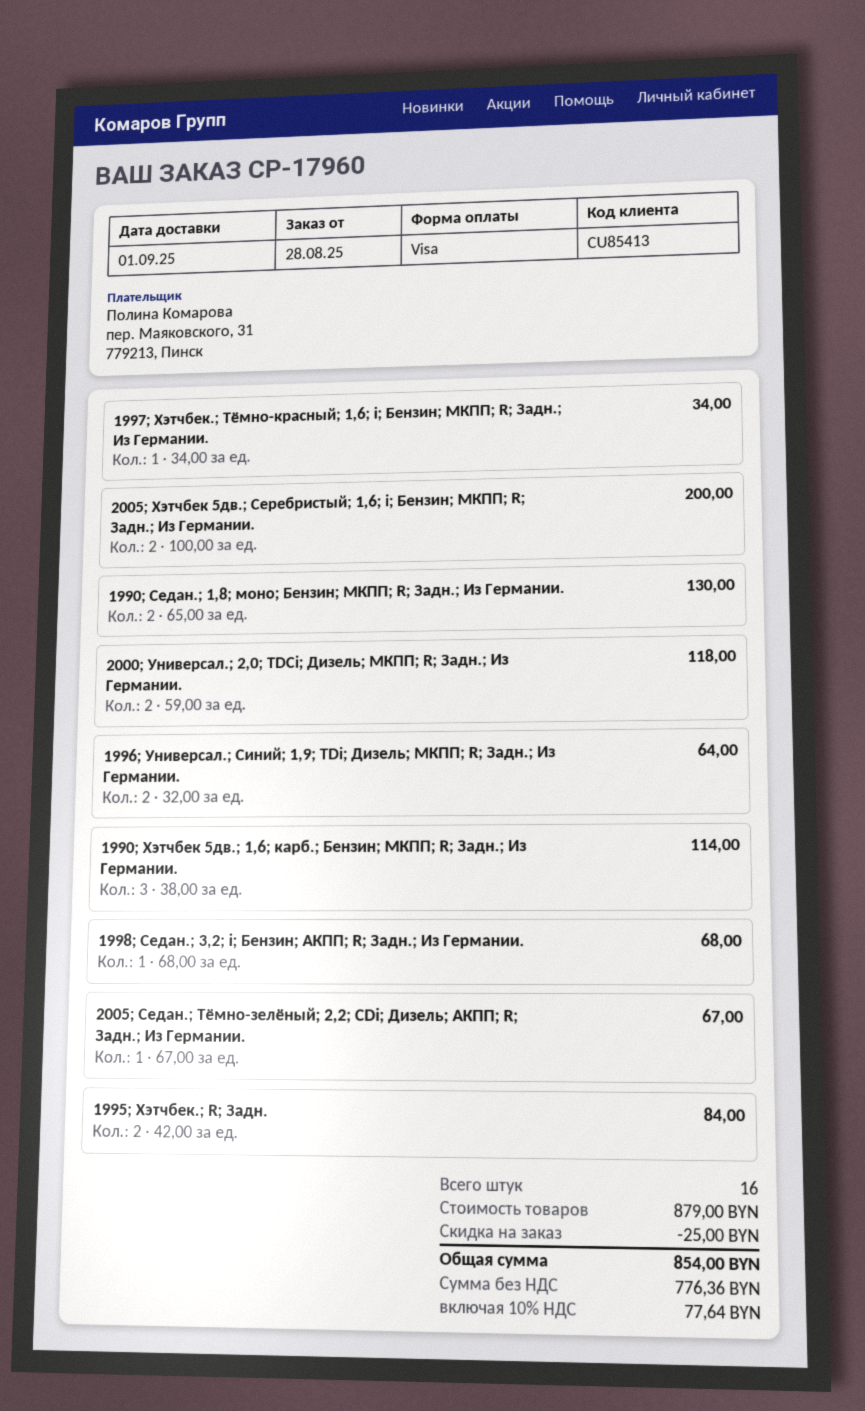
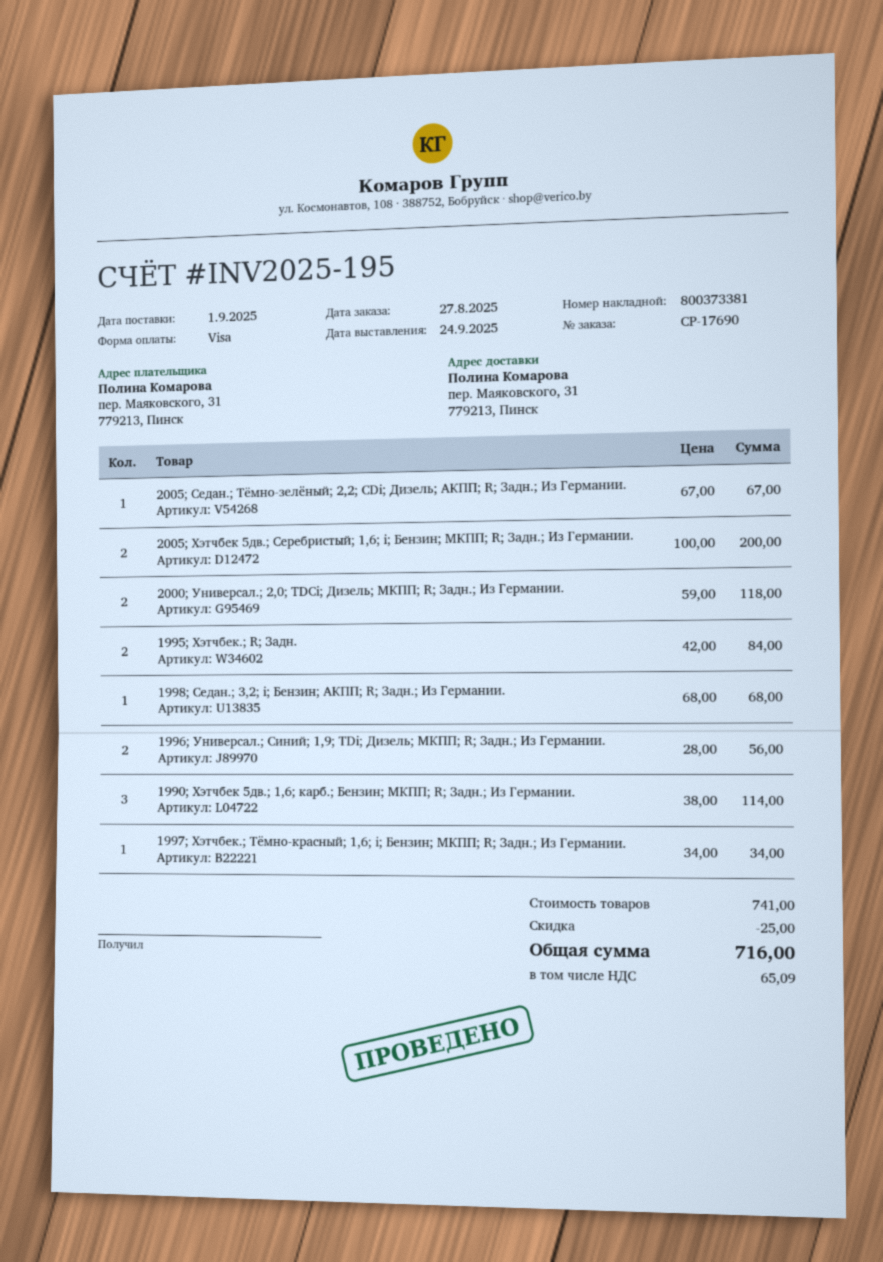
order number: CP-17960 -> CP-17690
order date: 2025-08-28 -> 2025-08-27
1990; Седан.; 1,8; моно; Бензин; МКПП; R; Задн.; Из Германии.: 2 x 65.00 = 130.00 -> none
1996; Универсал.; Синий; 1,9; TDi; Дизель; МКПП; R; Задн.; Из Германии.: 2 x 32.00 = 64.00 -> 2 x 28.00 = 56.00
subtotal: 879.00 -> 741.00
tax: 77.64 -> 65.09
total: 854.00 -> 716.00

